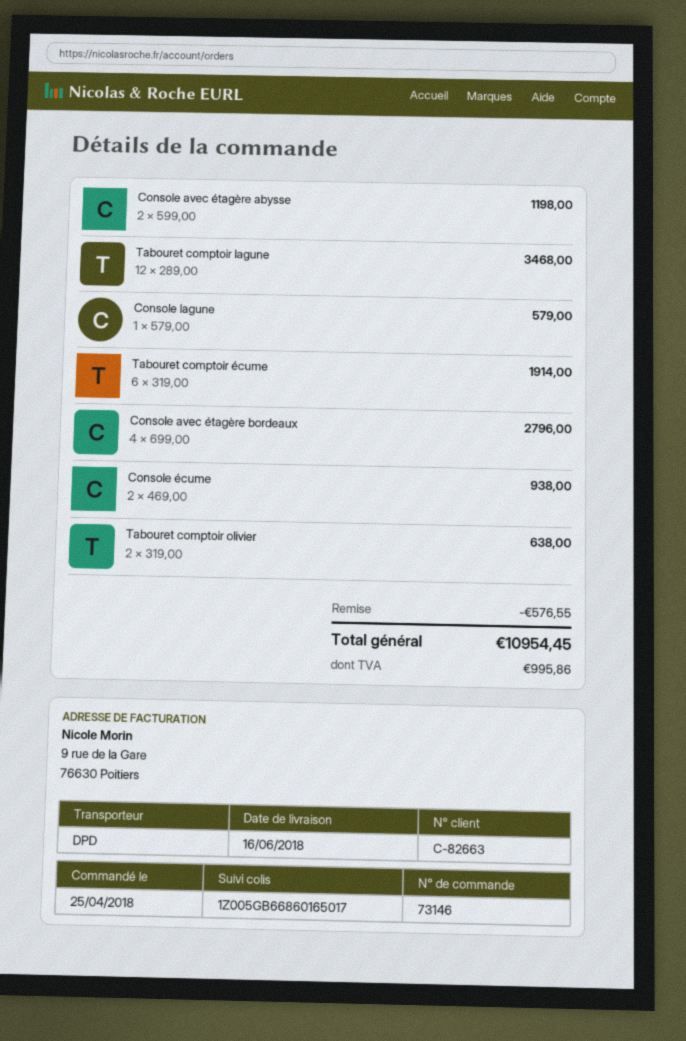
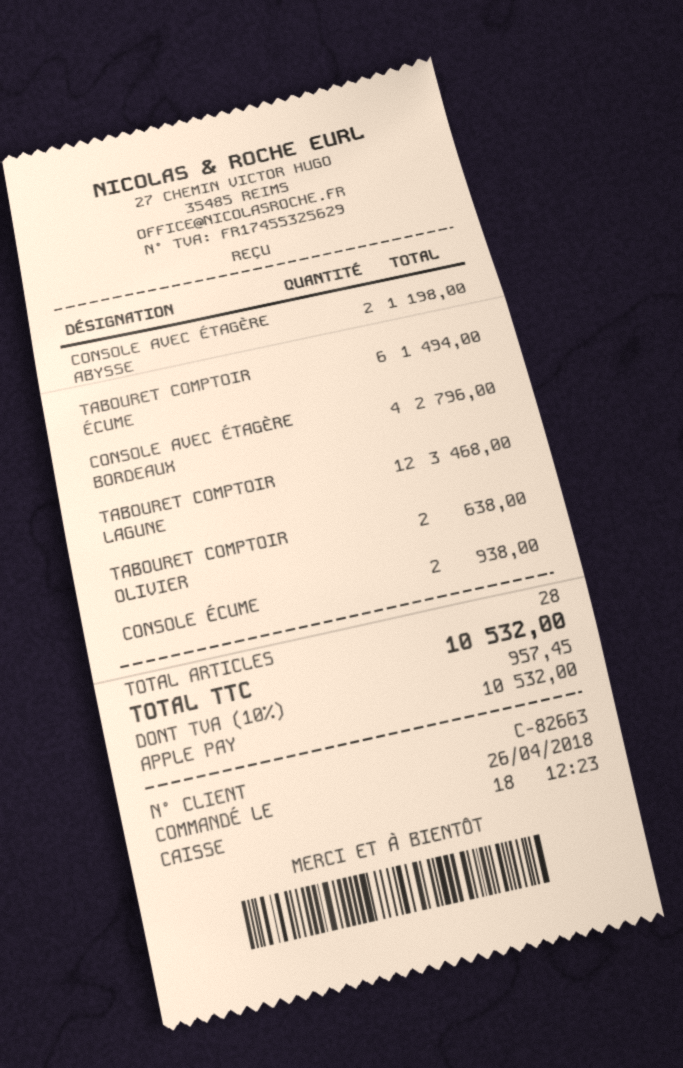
order date: 2018-04-25 -> 2018-04-26
Console lagune: 1 for 579.00 -> none
Tabouret comptoir écume: 6 for 1914.00 -> 6 for 1494.00
discount: 576.55 -> none
tax: 995.86 -> 957.45
total: 10954.45 -> 10532.00

